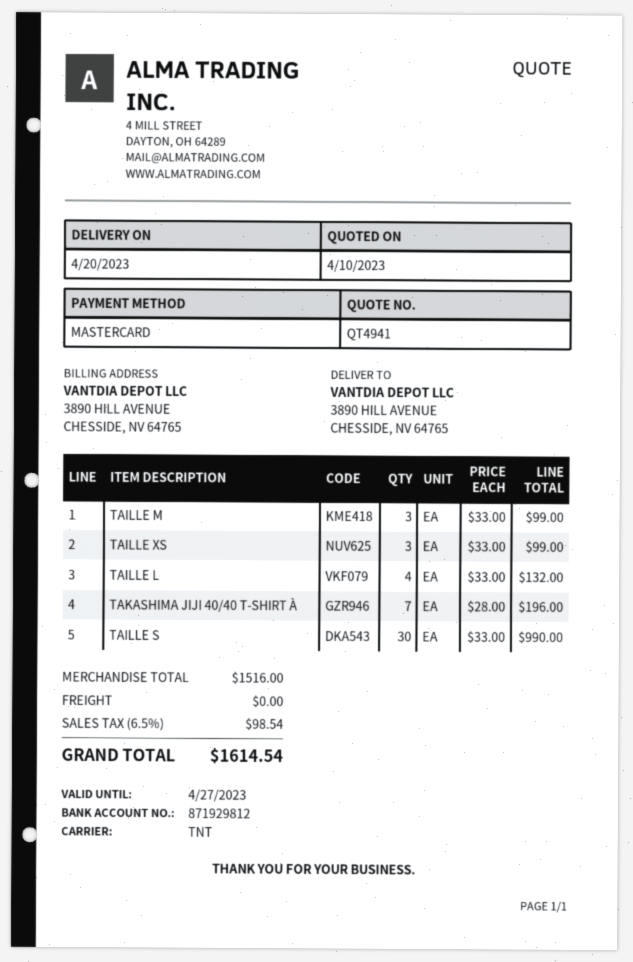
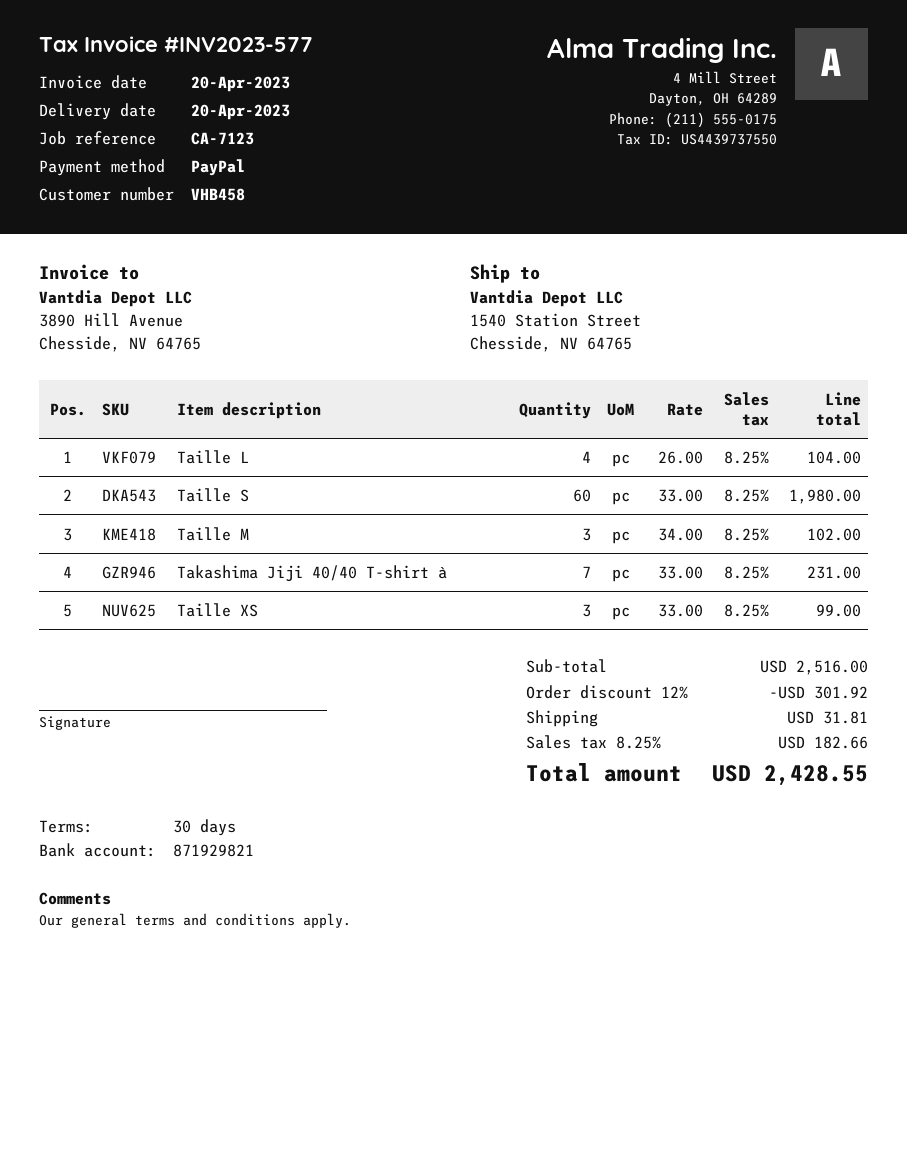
payment method: Mastercard -> PayPal
bank account: 871929812 -> 871929821
ship to: 3890 HILL AVENUE, CHESSIDE, NV 64765 -> 1540 Station Street, Chesside, NV 64765
TAILLE M: 3 x 33.00 = 99.00 -> 3 x 34.00 = 102.00
TAILLE L: 4 x 33.00 = 132.00 -> 4 x 26.00 = 104.00
TAKASHIMA JIJI 40/40 T-SHIRT À: 7 x 28.00 = 196.00 -> 7 x 33.00 = 231.00
TAILLE S: 30 x 33.00 = 990.00 -> 60 x 33.00 = 1980.00
subtotal: 1516.00 -> 2516.00
discount: none -> 12% = 301.92
shipping: 0.00 -> 31.81
tax: 6.5% = 98.54 -> 8.25% = 182.66
total: 1614.54 -> 2428.55

